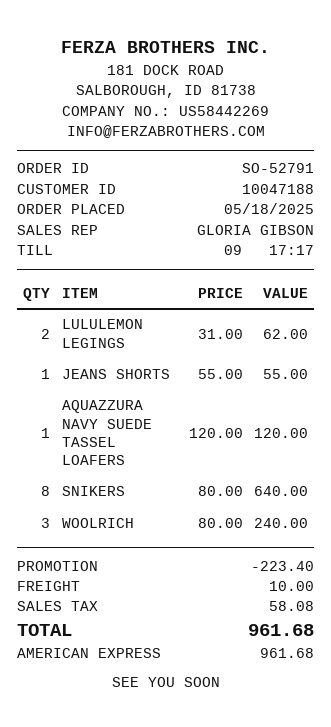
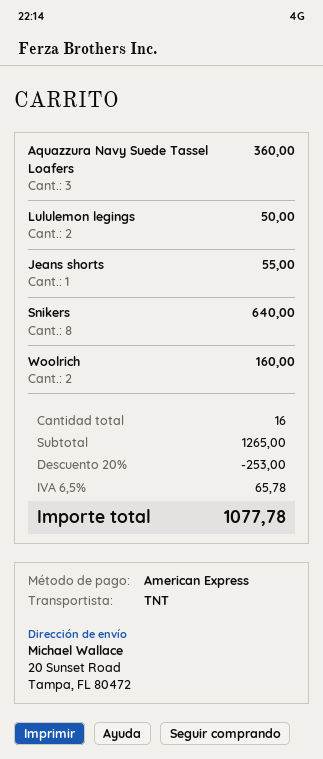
LULULEMON LEGINGS: 2 for 62.00 -> 2 for 50.00
AQUAZZURA NAVY SUEDE TASSEL LOAFERS: 1 for 120.00 -> 3 for 360.00
WOOLRICH: 3 for 240.00 -> 2 for 160.00
discount: 223.40 -> 253.00
shipping: 10.00 -> none
tax: 58.08 -> 65.78
total: 961.68 -> 1077.78

